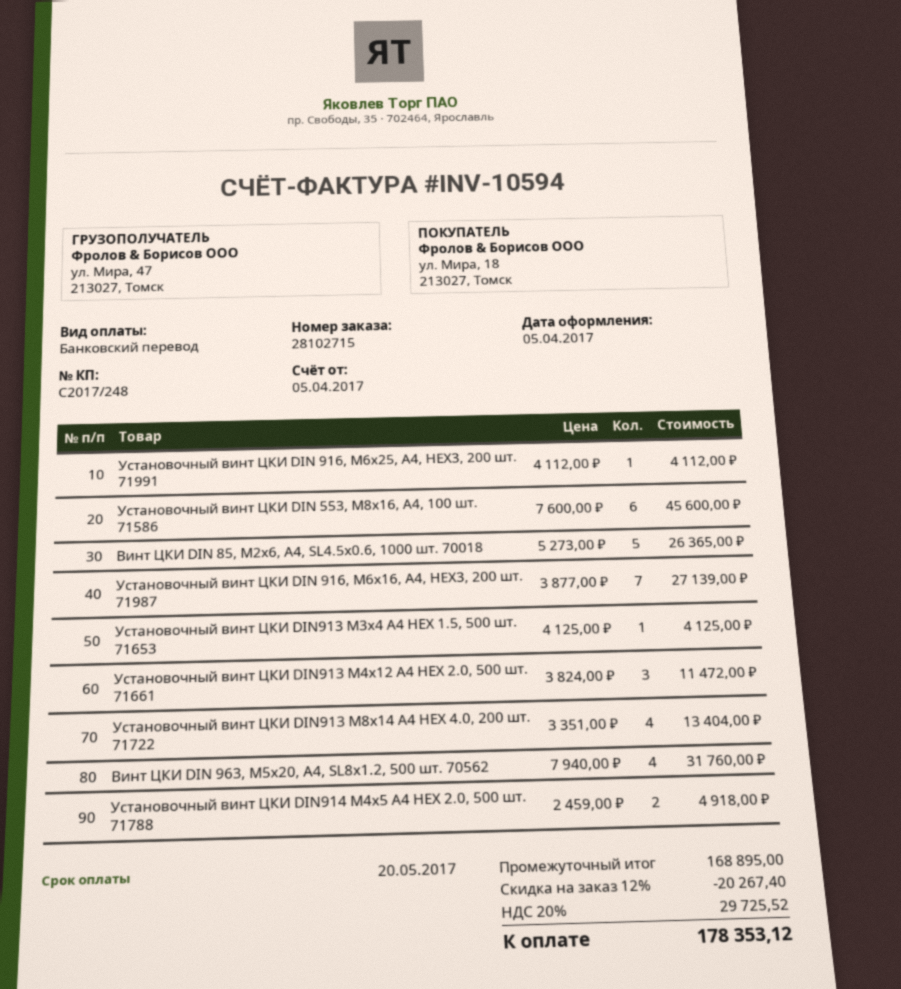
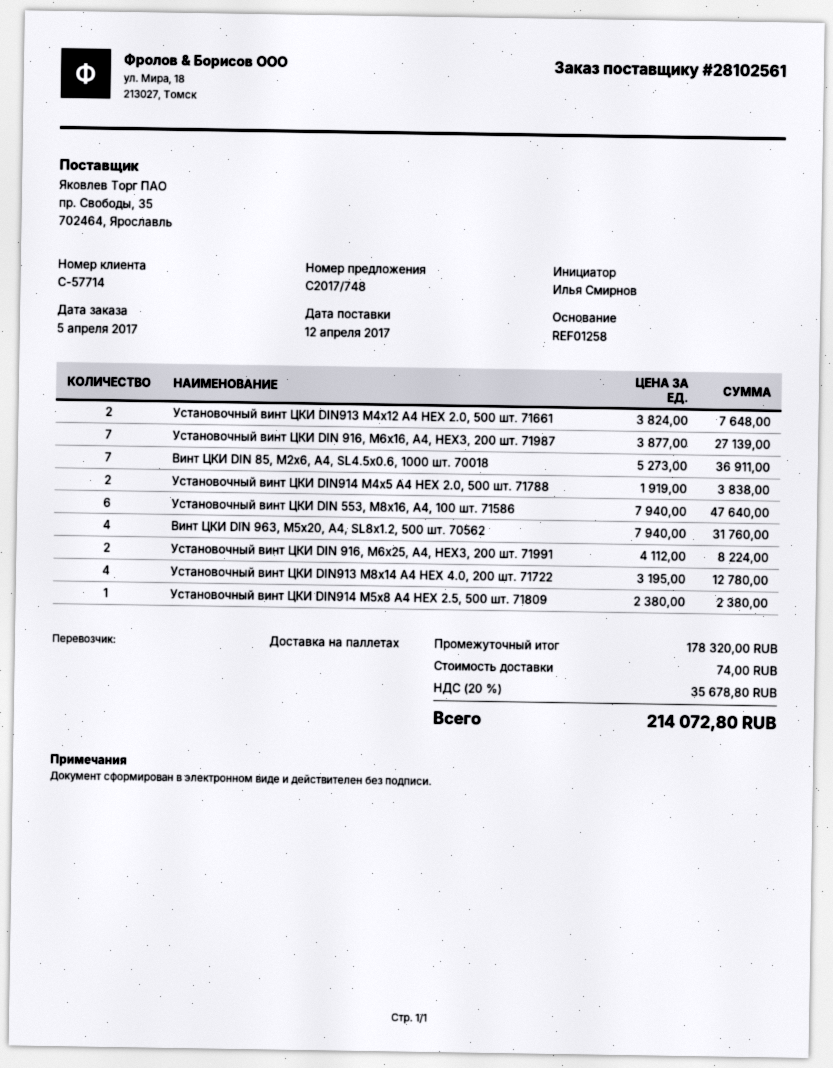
quote number: C2017/248 -> C2017/748
order number: 28102715 -> 28102561
Установочный винт ЦКИ DIN 916, М6x25, A4, HEX3, 200 шт. 71991: 1 x 4112.00 = 4112.00 -> 2 x 4112.00 = 8224.00
Установочный винт ЦКИ DIN 553, М8x16, A4, 100 шт. 71586: 6 x 7600.00 = 45600.00 -> 6 x 7940.00 = 47640.00
Винт ЦКИ DIN 85, М2x6, A4, SL4.5x0.6, 1000 шт. 70018: 5 x 5273.00 = 26365.00 -> 7 x 5273.00 = 36911.00
Установочный винт ЦКИ DIN913 М3x4 A4 HEX 1.5, 500 шт. 71653: 1 x 4125.00 = 4125.00 -> none
Установочный винт ЦКИ DIN913 М4x12 A4 HEX 2.0, 500 шт. 71661: 3 x 3824.00 = 11472.00 -> 2 x 3824.00 = 7648.00
Установочный винт ЦКИ DIN913 М8x14 A4 HEX 4.0, 200 шт. 71722: 4 x 3351.00 = 13404.00 -> 4 x 3195.00 = 12780.00
Установочный винт ЦКИ DIN914 М4x5 A4 HEX 2.0, 500 шт. 71788: 2 x 2459.00 = 4918.00 -> 2 x 1919.00 = 3838.00
Установочный винт ЦКИ DIN914 М5x8 A4 HEX 2.5, 500 шт. 71809: none -> 1 x 2380.00 = 2380.00
subtotal: 168895.00 -> 178320.00
discount: 12% = 20267.40 -> none
shipping: none -> 74.00
tax: 20% = 29725.52 -> 20% = 35678.80
total: 178353.12 -> 214072.80

